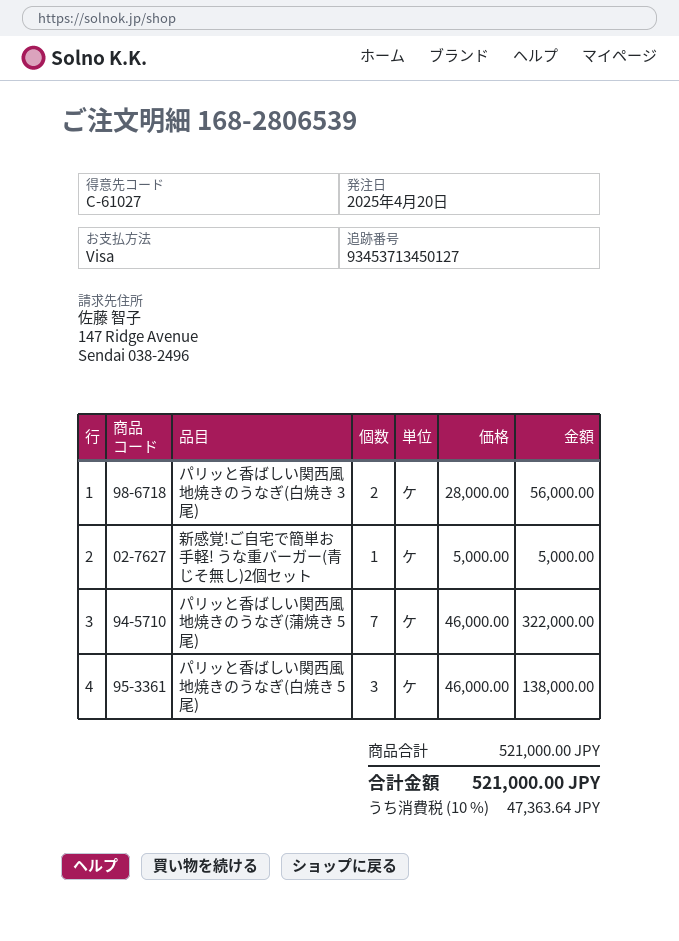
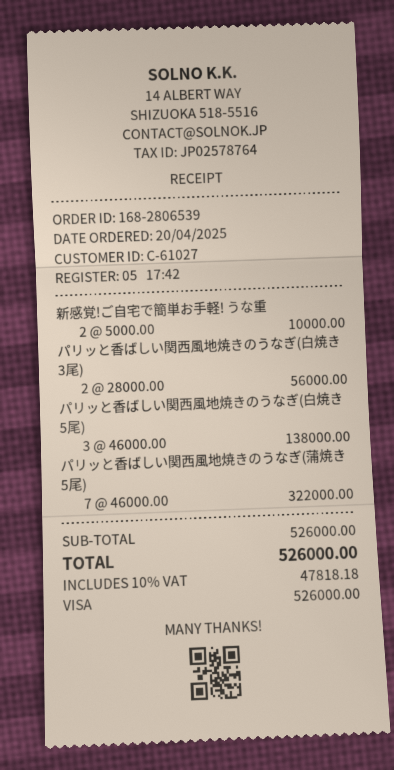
新感覚!ご自宅で簡単お手軽! うな重バーガー(青じそ無し)2個セット: 1 x 5000.00 = 5000.00 -> 2 x 5000.00 = 10000.00
subtotal: 521000.00 -> 526000.00
tax: 10% = 47363.64 -> 10% = 47818.18
total: 521000.00 -> 526000.00

